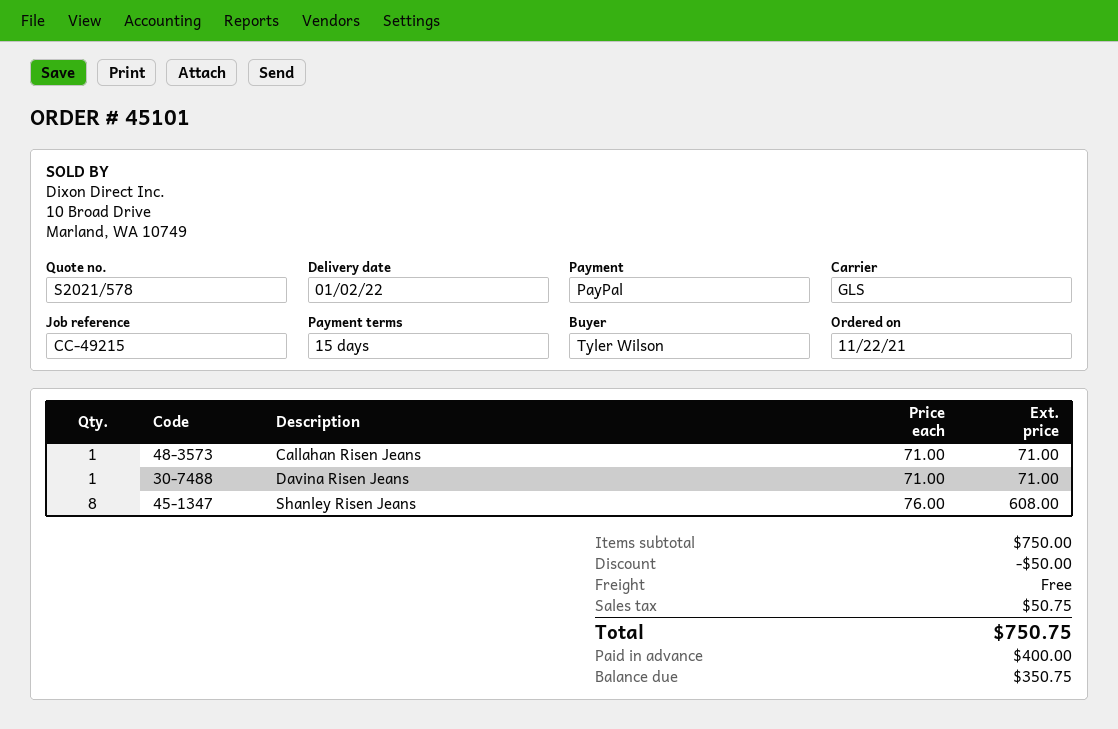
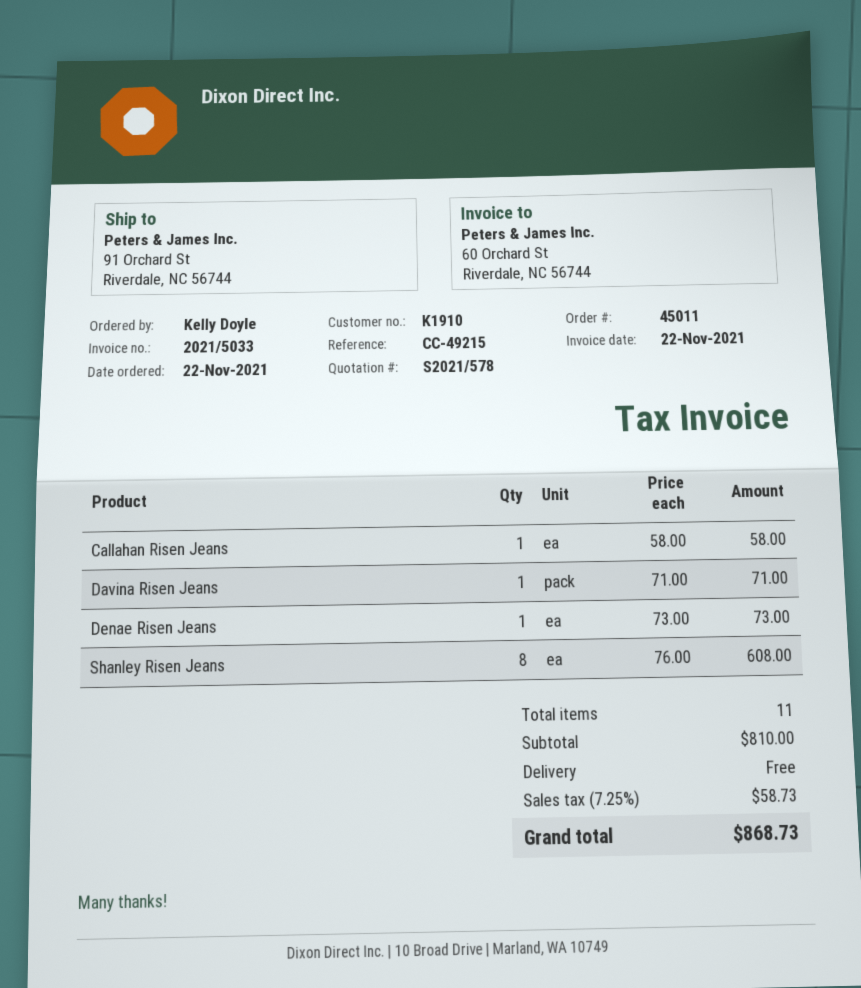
order number: 45101 -> 45011
ordered by: Tyler Wilson -> Kelly Doyle
Callahan Risen Jeans: 1 x 71.00 = 71.00 -> 1 x 58.00 = 58.00
Denae Risen Jeans: none -> 1 x 73.00 = 73.00
subtotal: 750.00 -> 810.00
discount: 50.00 -> none
tax: 50.75 -> 58.73
total: 750.75 -> 868.73

